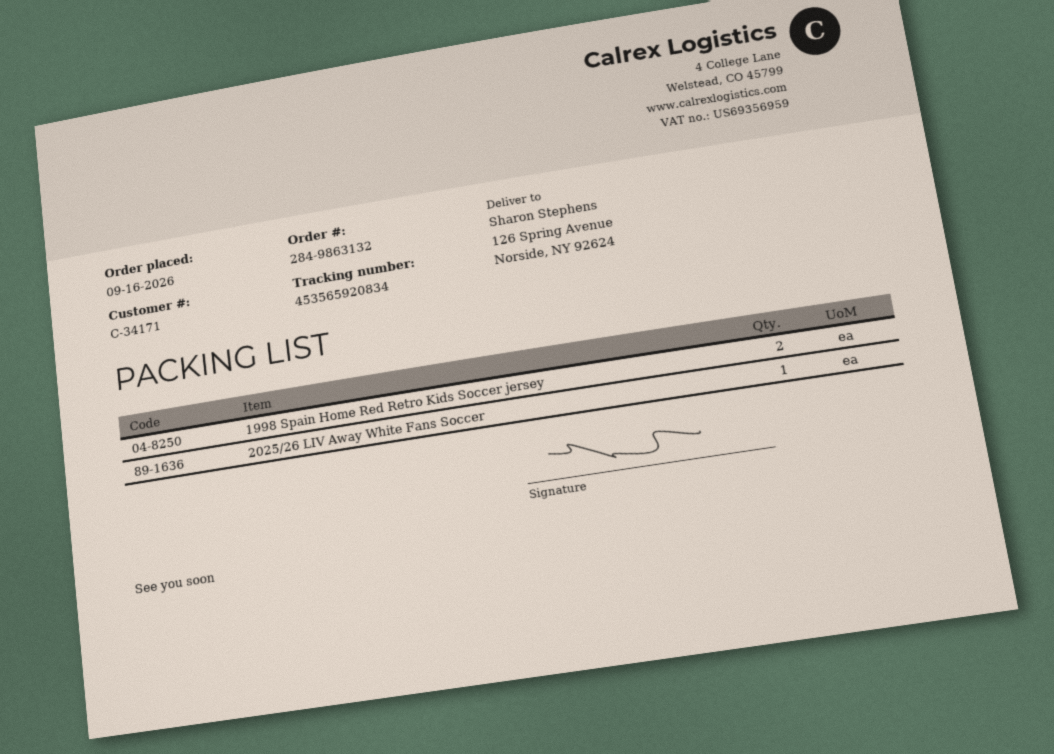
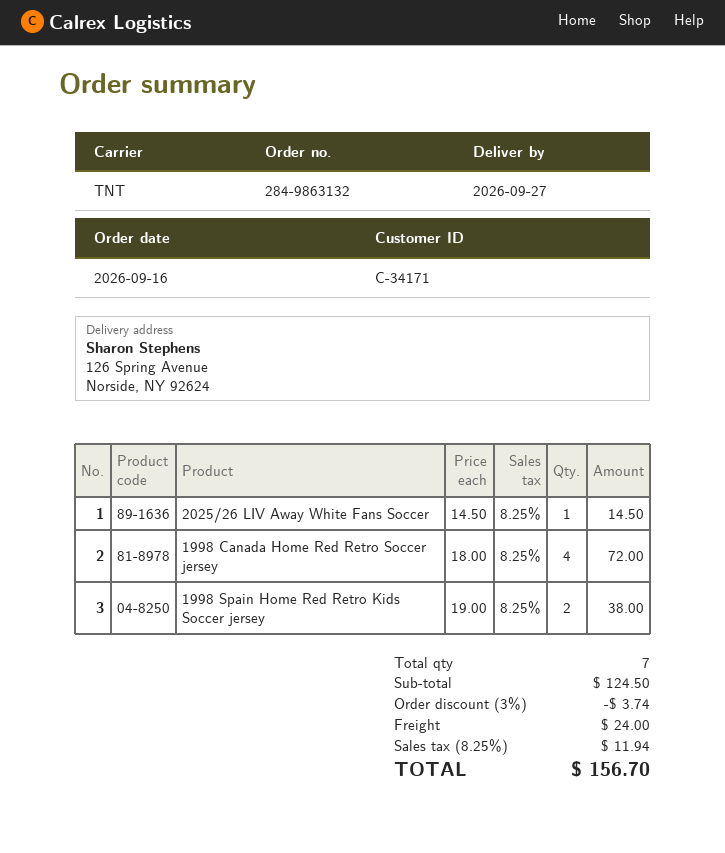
1998 Canada Home Red Retro Soccer jersey: none -> 4

